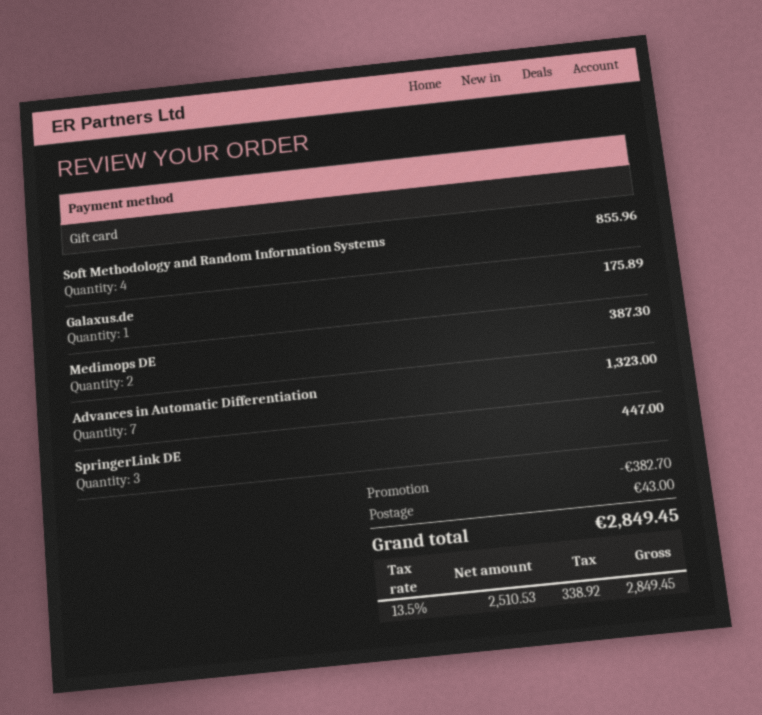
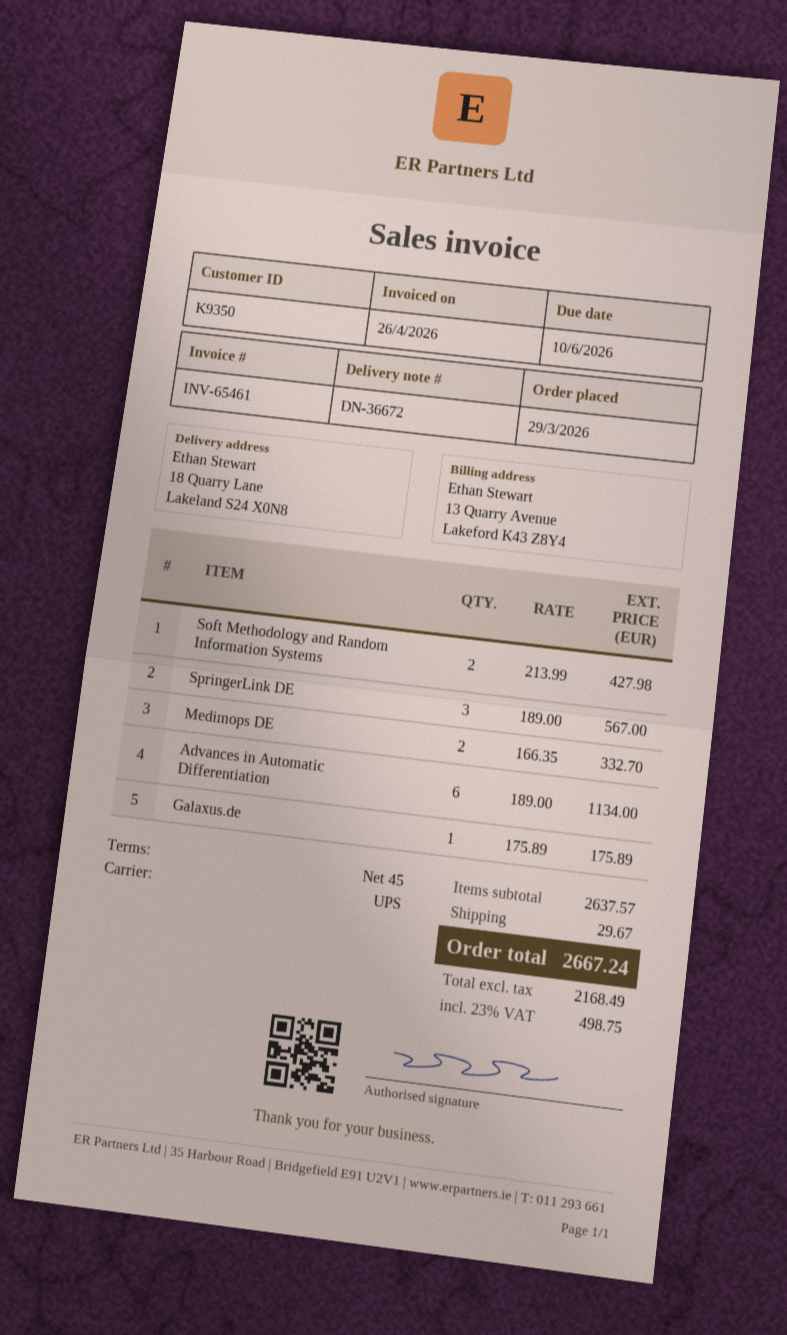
Soft Methodology and Random Information Systems: 4 for 855.96 -> 2 for 427.98
Medimops DE: 2 for 387.30 -> 2 for 332.70
Advances in Automatic Differentiation: 7 for 1323.00 -> 6 for 1134.00
SpringerLink DE: 3 for 447.00 -> 3 for 567.00
discount: 382.70 -> none
shipping: 43.00 -> 29.67
net: 2510.53 -> 2168.49
tax: 13.5% = 338.92 -> 23% = 498.75
total: 2849.45 -> 2667.24

